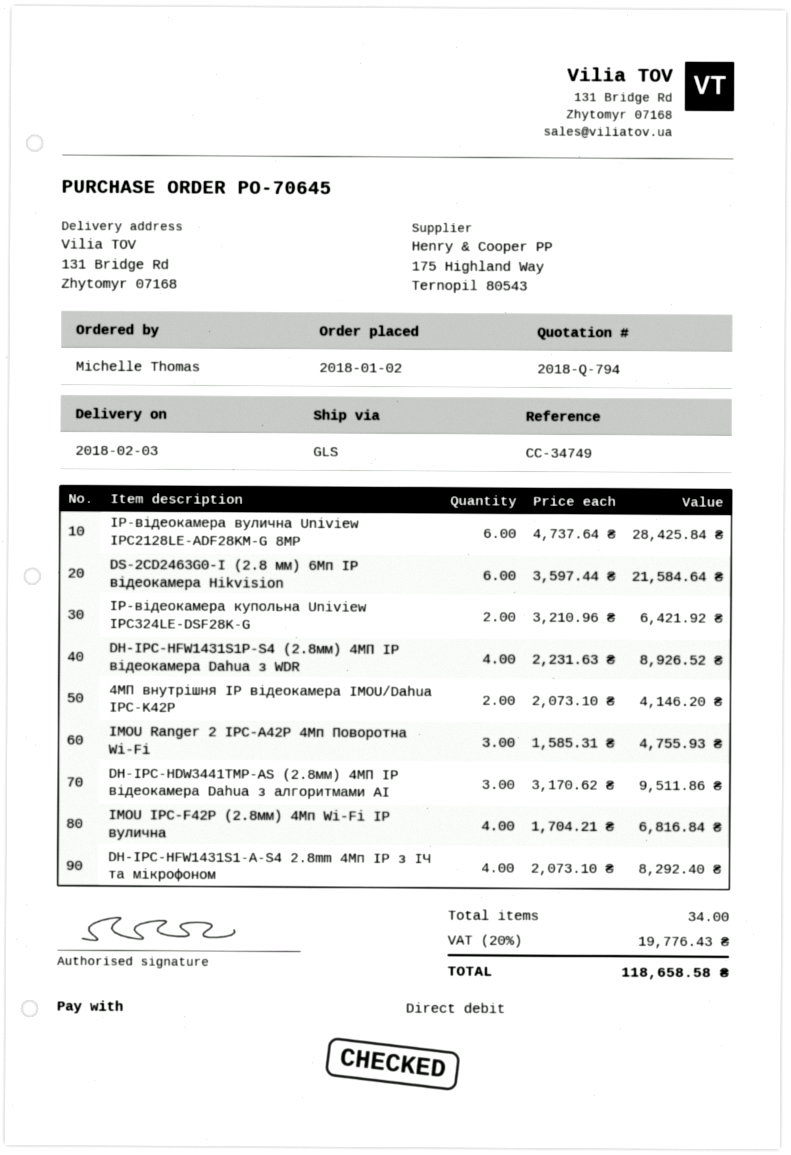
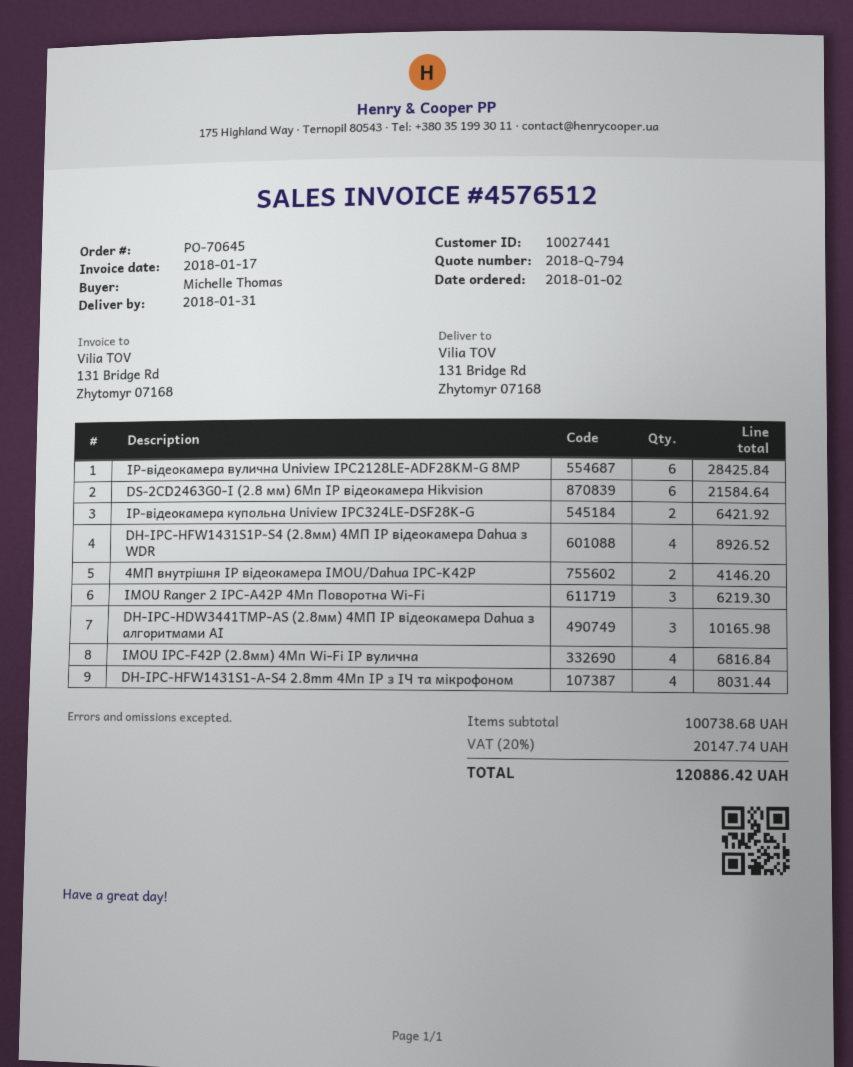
delivery date: 2018-02-03 -> 2018-01-31
IMOU Ranger 2 IPC-A42P 4Мп Поворотна Wi-Fi: 3 for 4755.93 -> 3 for 6219.30
DH-IPC-HDW3441TMP-AS (2.8мм) 4МП IP відеокамера Dahua з алгоритмами AI: 3 for 9511.86 -> 3 for 10165.98
DH-IPC-HFW1431S1-A-S4 2.8mm 4Mп IP з ІЧ та мікрофоном: 4 for 8292.40 -> 4 for 8031.44
tax: 20% = 19776.43 -> 20% = 20147.74
total: 118658.58 -> 120886.42

